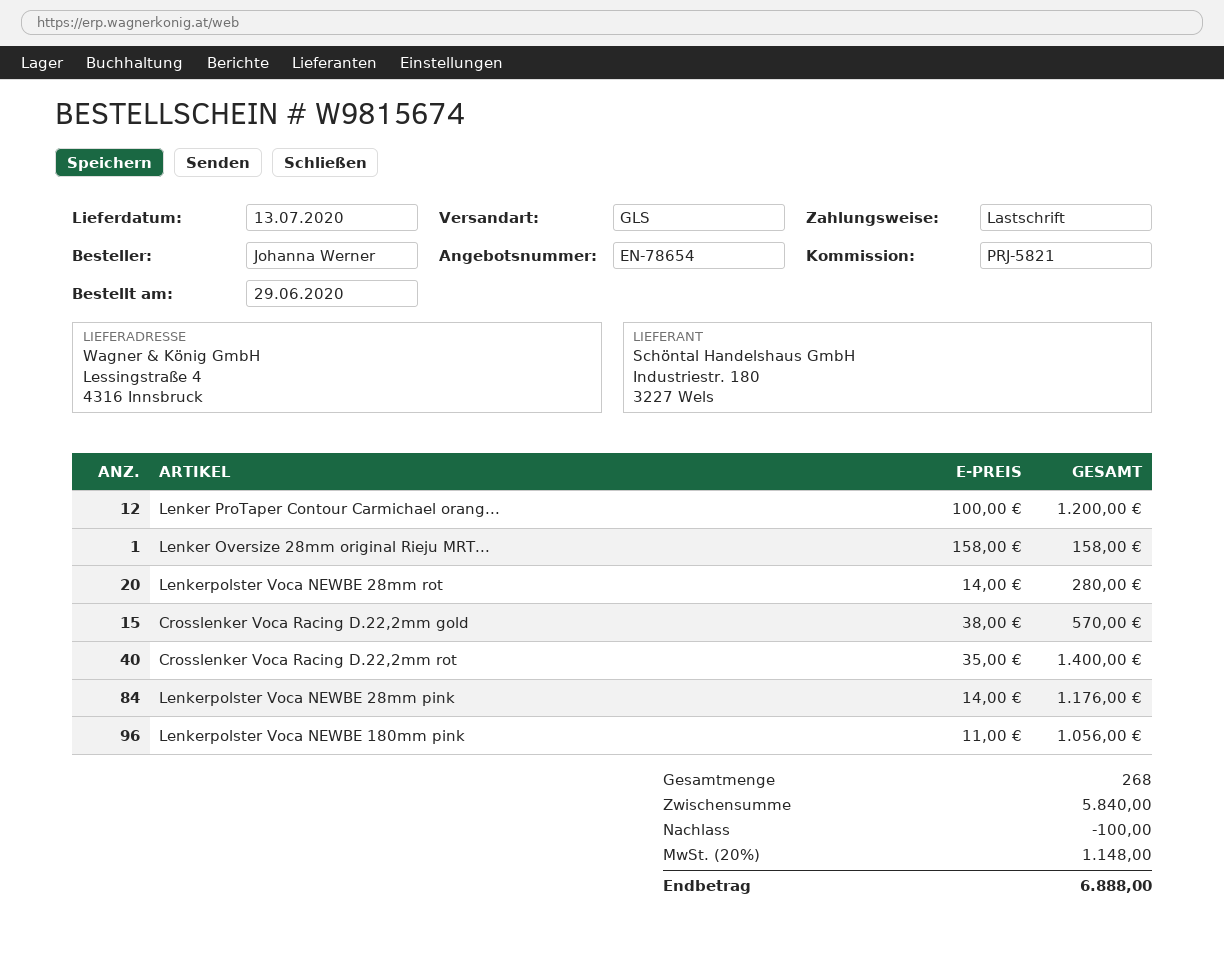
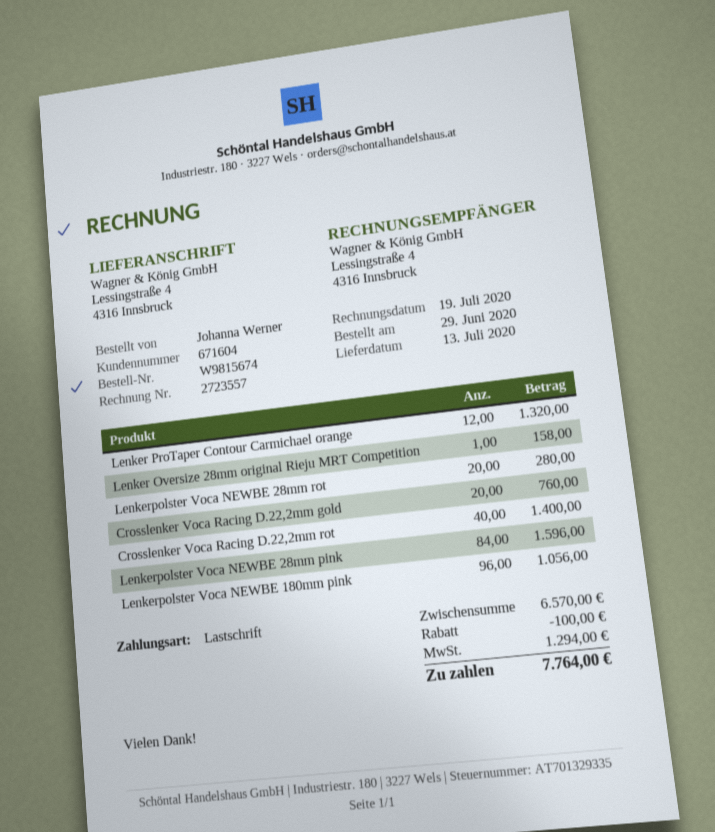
Lenker ProTaper Contour Carmichael orang...: 12 for 1200.00 -> 12 for 1320.00
Crosslenker Voca Racing D.22,2mm gold: 15 for 570.00 -> 20 for 760.00
Lenkerpolster Voca NEWBE 28mm pink: 84 for 1176.00 -> 84 for 1596.00
subtotal: 5840.00 -> 6570.00
tax: 1148.00 -> 1294.00
total: 6888.00 -> 7764.00

